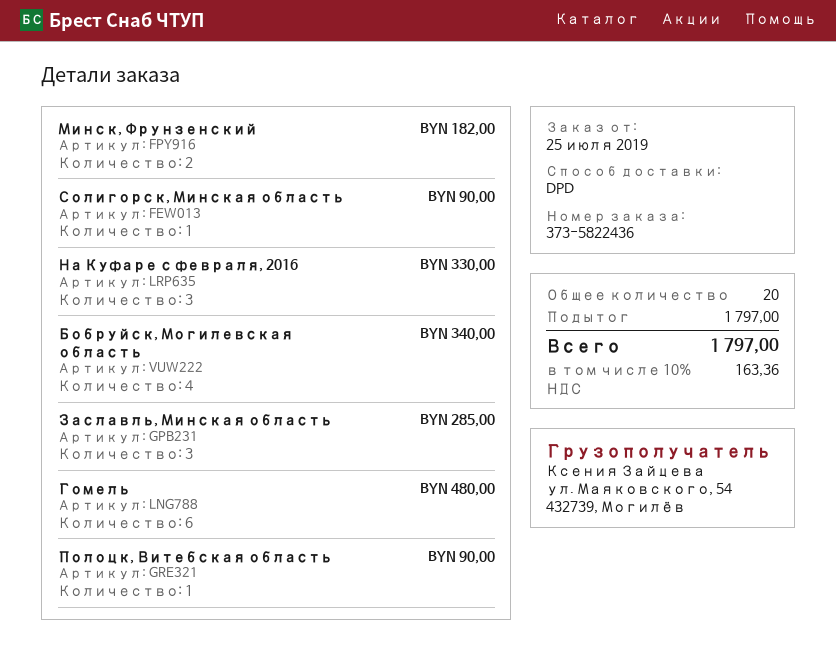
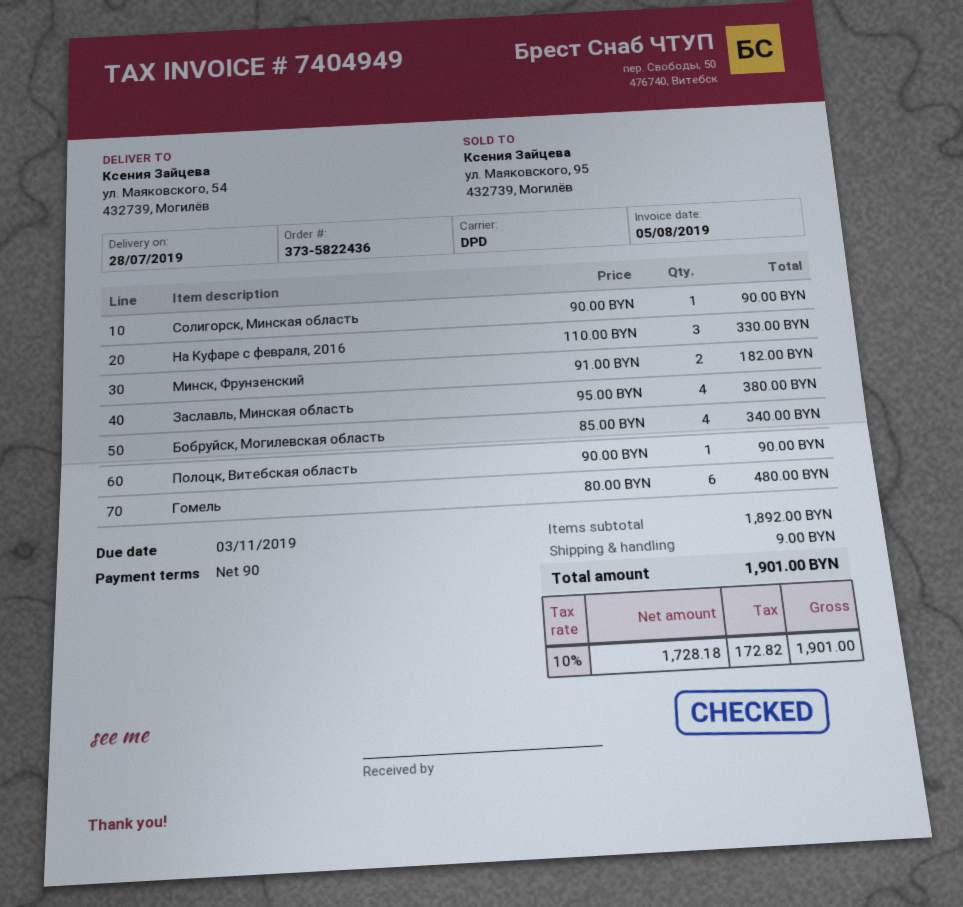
Заславль, Минская область: 3 for 285.00 -> 4 for 380.00
subtotal: 1797.00 -> 1892.00
shipping: none -> 9.00
tax: 10% = 163.36 -> 10% = 172.82
total: 1797.00 -> 1901.00

